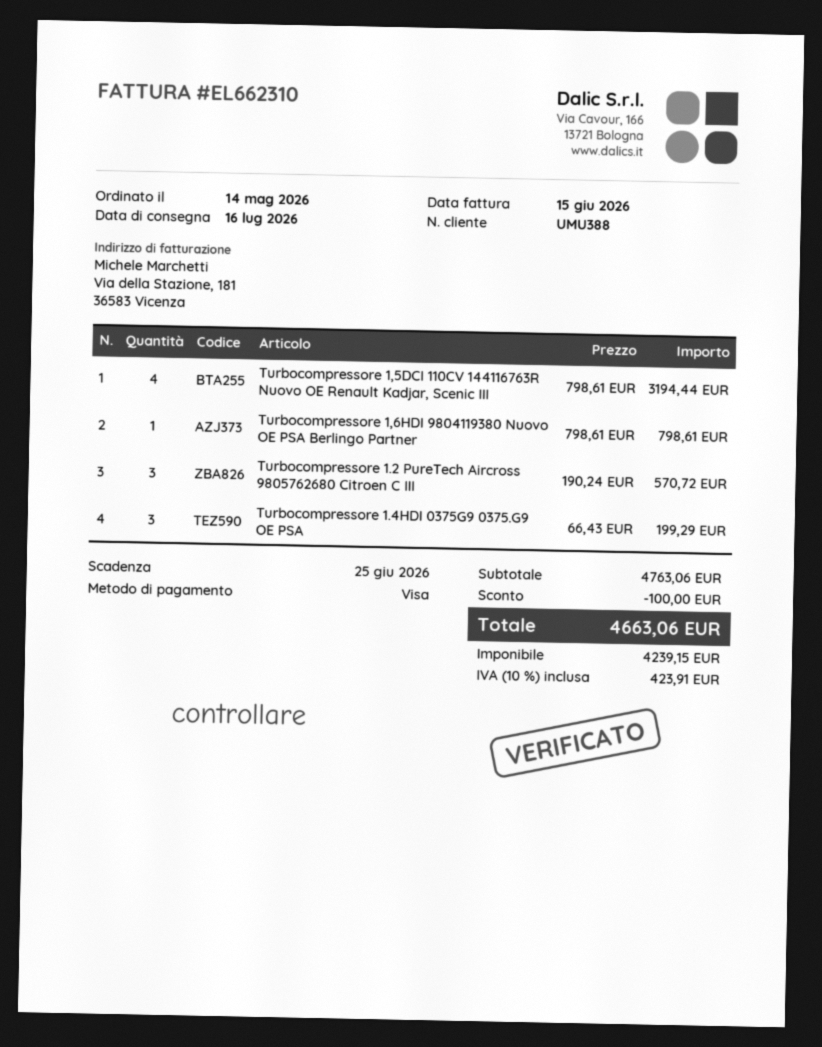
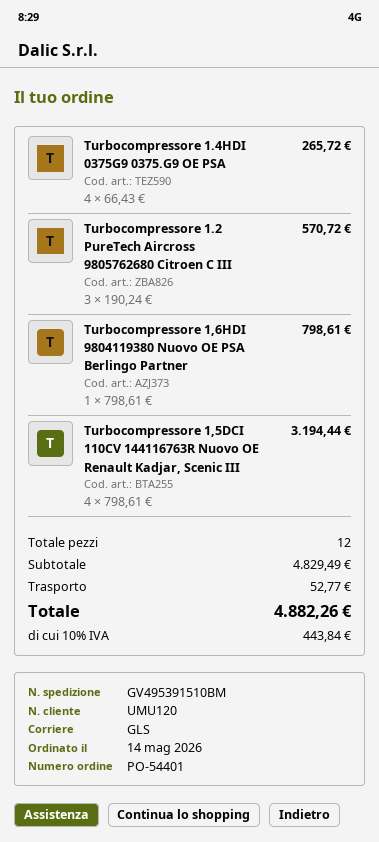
customer number: UMU388 -> UMU120
Turbocompressore 1.4HDI 0375G9 0375.G9 OE PSA: 3 x 66.43 = 199.29 -> 4 x 66.43 = 265.72
subtotal: 4763.06 -> 4829.49
discount: 100.00 -> none
shipping: none -> 52.77
tax: 10% = 423.91 -> 10% = 443.84
total: 4663.06 -> 4882.26

